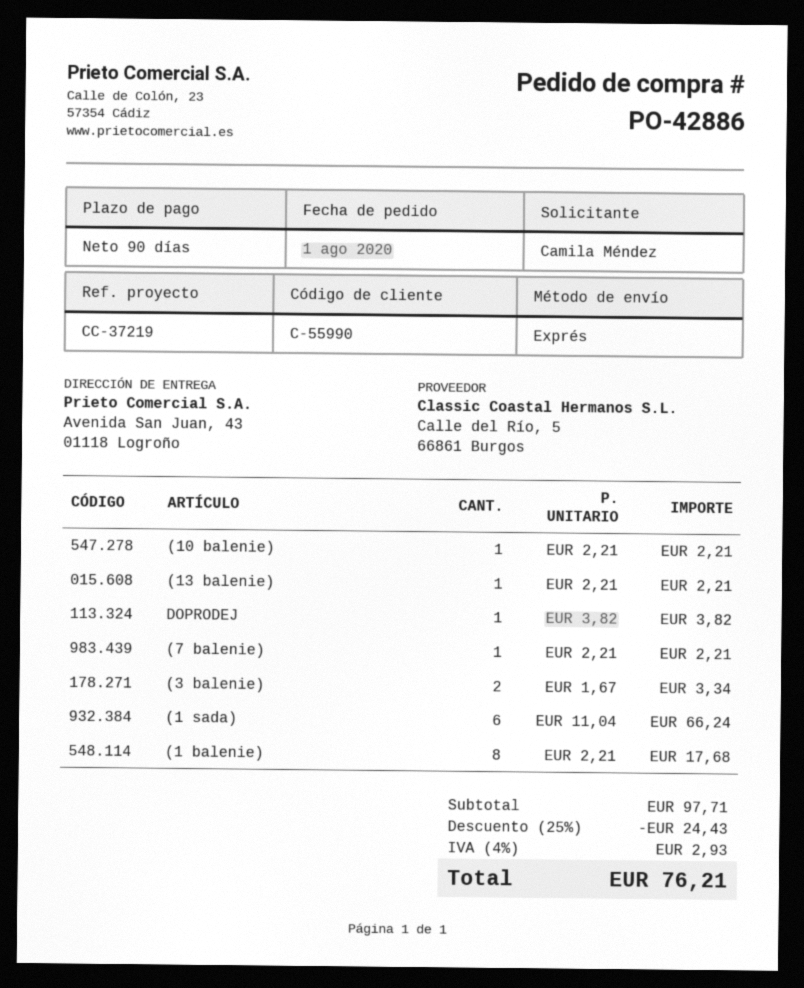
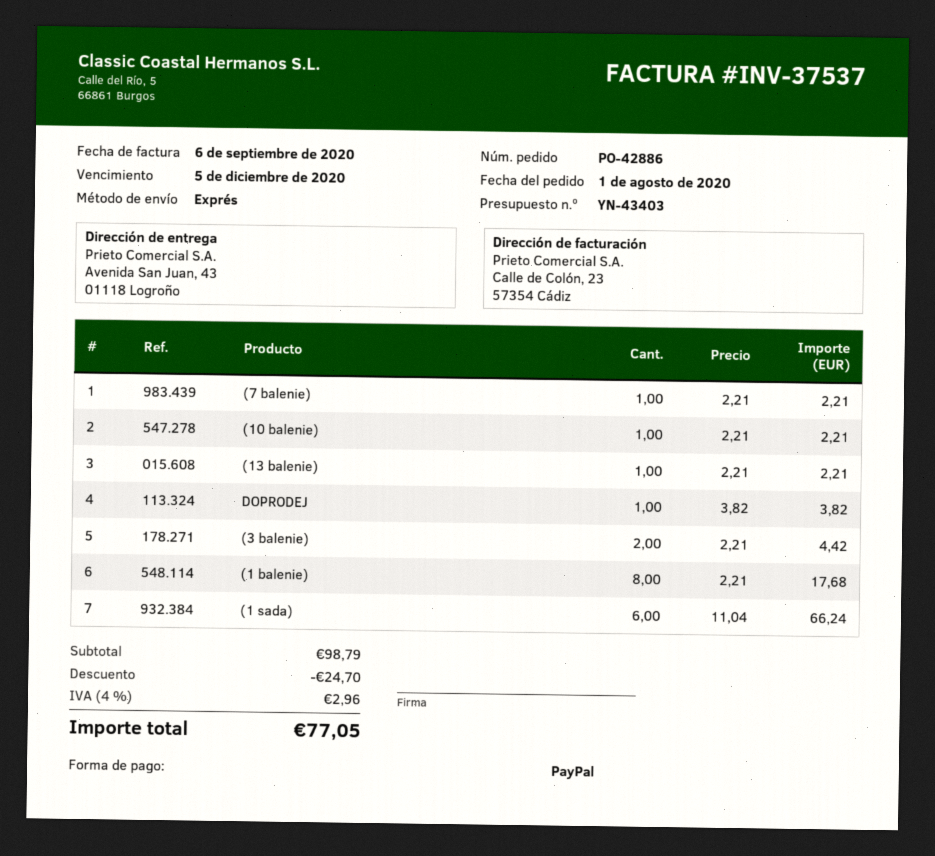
(3 balenie): 2 x 1.67 = 3.34 -> 2 x 2.21 = 4.42
subtotal: 97.71 -> 98.79
discount: 24.43 -> 24.70
tax: 4% = 2.93 -> 4% = 2.96
total: 76.21 -> 77.05

